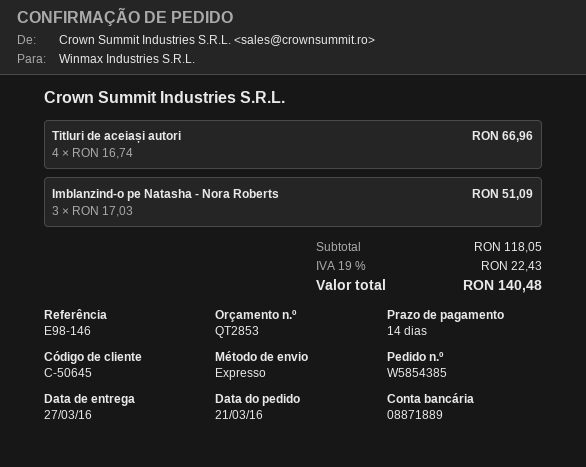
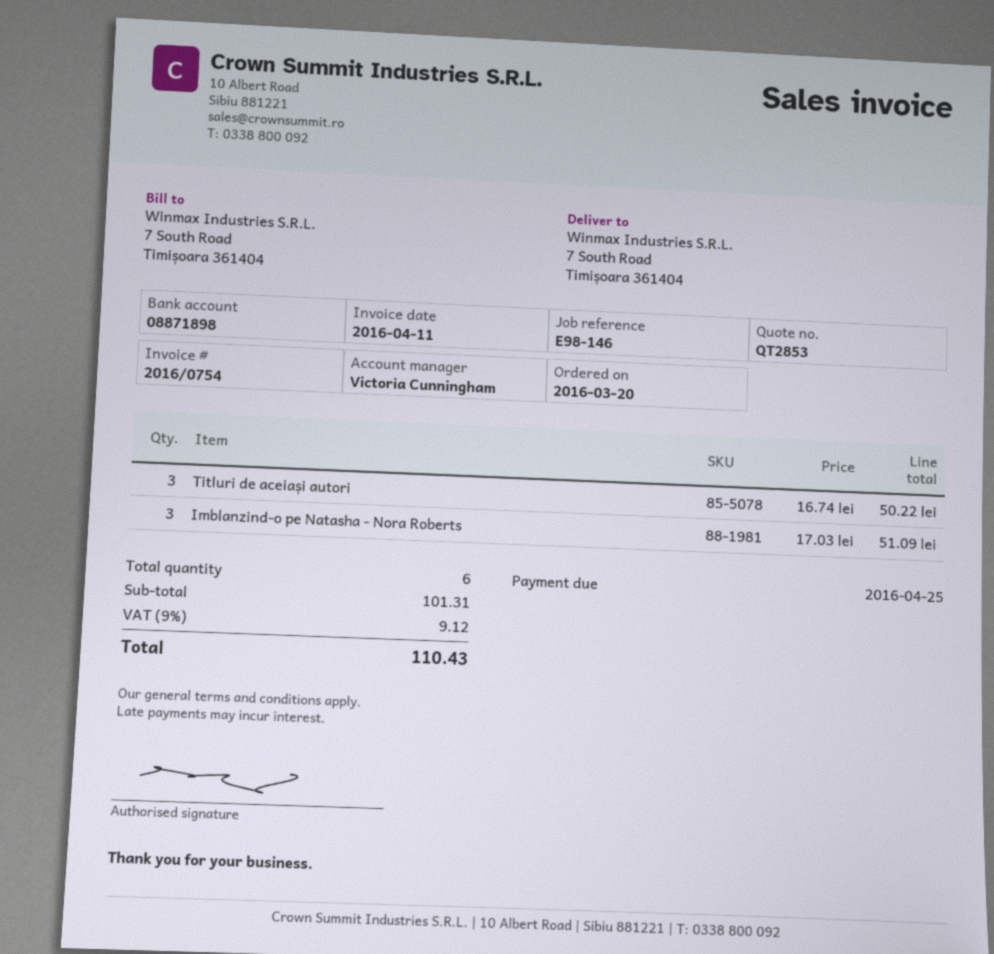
order date: 2016-03-21 -> 2016-03-20
bank account: 08871889 -> 08871898
Titluri de aceiași autori: 4 x 16.74 = 66.96 -> 3 x 16.74 = 50.22
subtotal: 118.05 -> 101.31
tax: 19% = 22.43 -> 9% = 9.12
total: 140.48 -> 110.43

